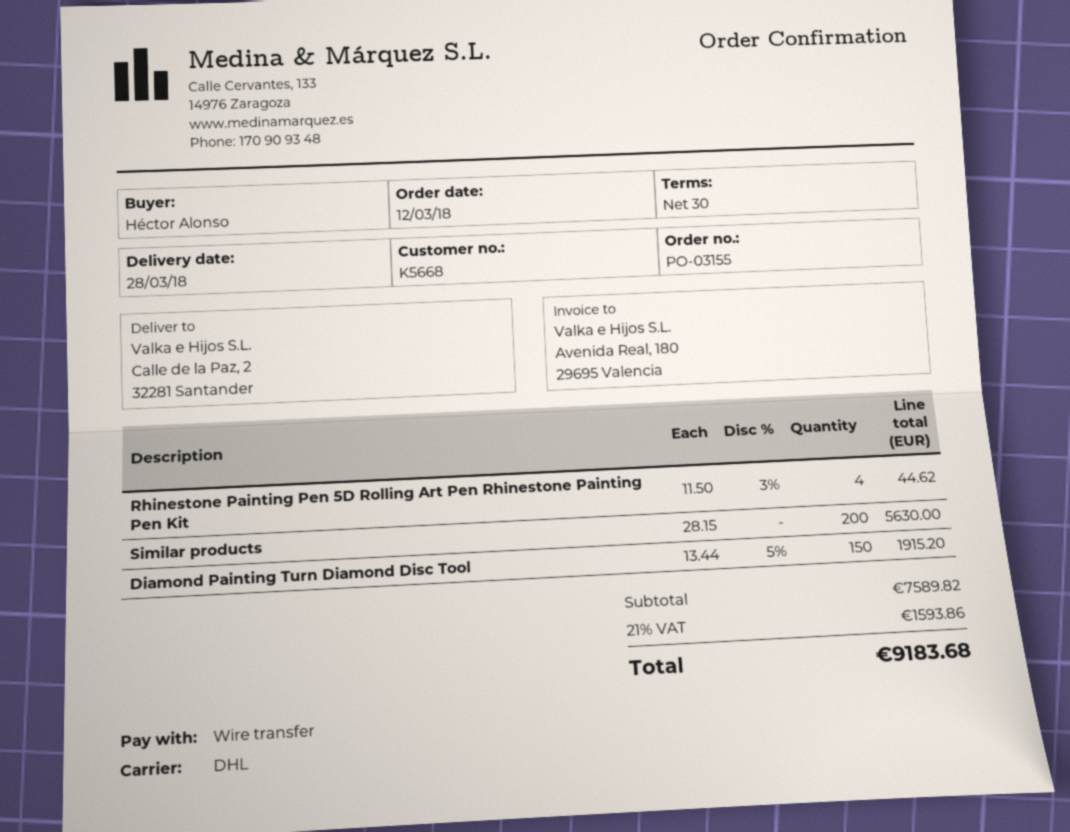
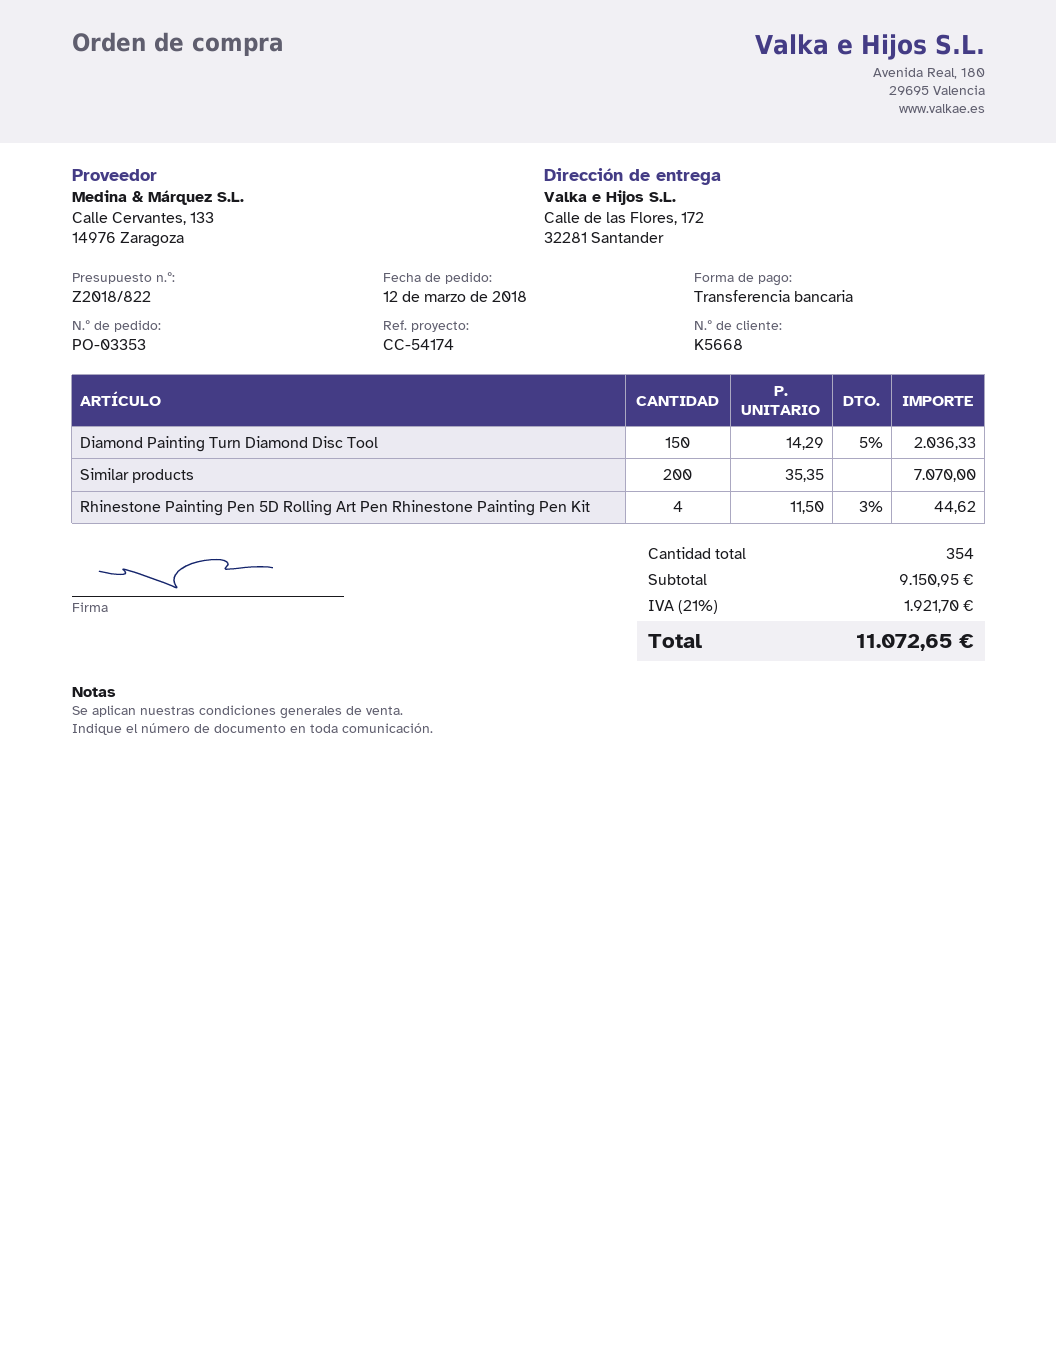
order number: PO-03155 -> PO-03353
ship to: Calle de la Paz, 2, 32281 Santander -> Calle de las Flores, 172, 32281 Santander
Similar products: 200 x 28.15 = 5630.00 -> 200 x 35.35 = 7070.00
Diamond Painting Turn Diamond Disc Tool: 150 x 13.44 - 5% = 1915.20 -> 150 x 14.29 - 5% = 2036.33
subtotal: 7589.82 -> 9150.95
tax: 21% = 1593.86 -> 21% = 1921.70
total: 9183.68 -> 11072.65

